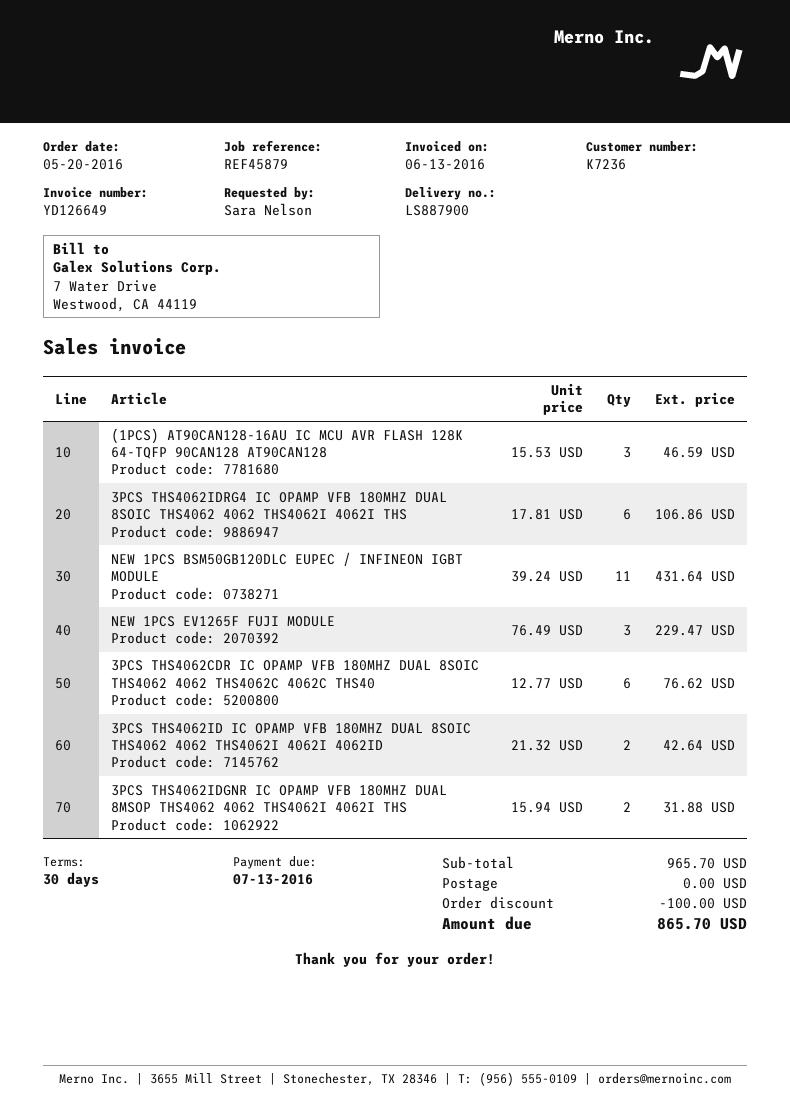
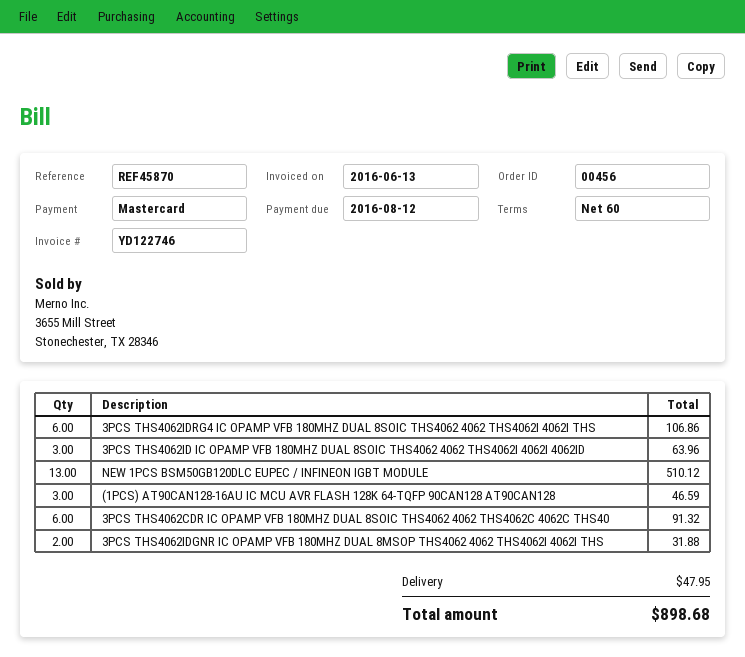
invoice number: YD126649 -> YD122746
payment terms: 30 days -> 60 days
due date: 2016-07-13 -> 2016-08-12
reference: REF45879 -> REF45870
NEW 1PCS BSM50GB120DLC EUPEC / INFINEON IGBT MODULE: 11 for 431.64 -> 13 for 510.12
NEW 1PCS EV1265F FUJI MODULE: 3 for 229.47 -> none
3PCS THS4062CDR IC OPAMP VFB 180MHZ DUAL 8SOIC THS4062 4062 THS4062C 4062C THS40: 6 for 76.62 -> 6 for 91.32
3PCS THS4062ID IC OPAMP VFB 180MHZ DUAL 8SOIC THS4062 4062 THS4062I 4062I 4062ID: 2 for 42.64 -> 3 for 63.96
discount: 100.00 -> none
shipping: 0.00 -> 47.95
total: 865.70 -> 898.68

